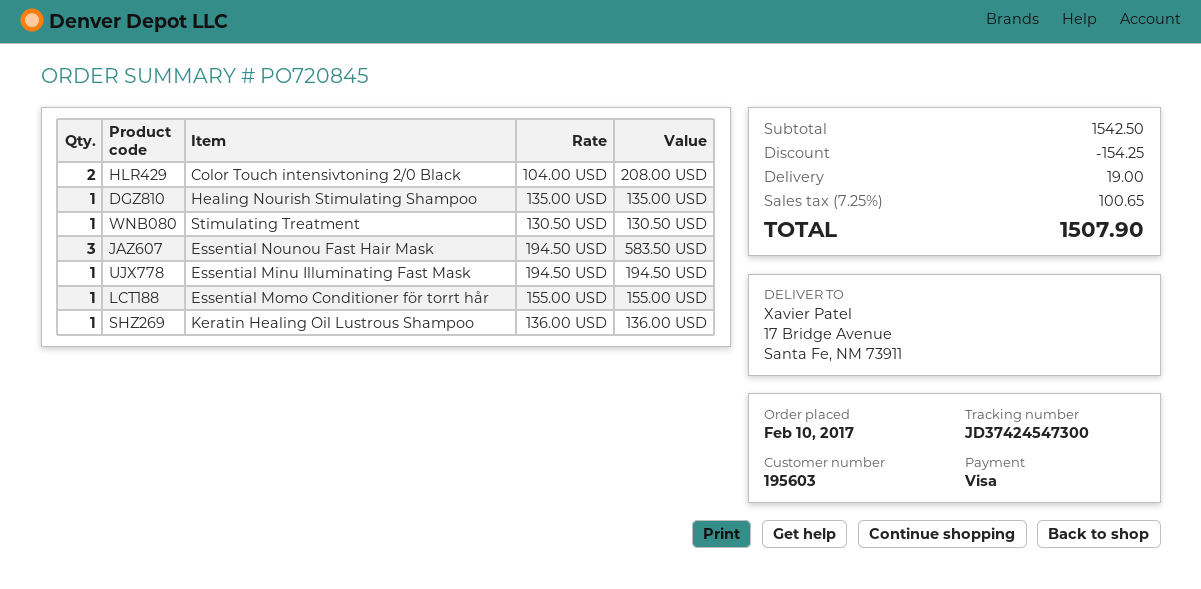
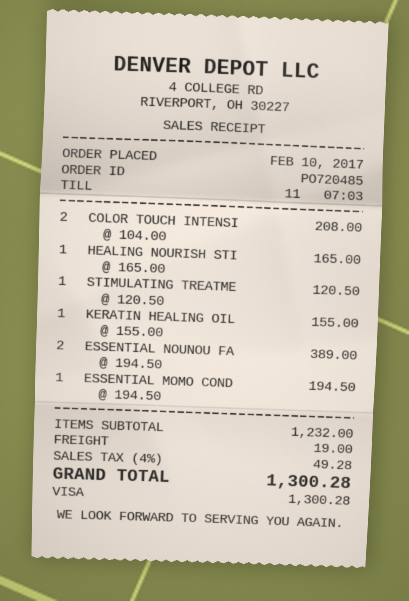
order number: PO720845 -> PO720485
Healing Nourish Stimulating Shampoo: 1 x 135.00 = 135.00 -> 1 x 165.00 = 165.00
Stimulating Treatment: 1 x 130.50 = 130.50 -> 1 x 120.50 = 120.50
Essential Nounou Fast Hair Mask: 3 x 194.50 = 583.50 -> 2 x 194.50 = 389.00
Essential Minu Illuminating Fast Mask: 1 x 194.50 = 194.50 -> none
Essential Momo Conditioner för torrt hår: 1 x 155.00 = 155.00 -> 1 x 194.50 = 194.50
Keratin Healing Oil Lustrous Shampoo: 1 x 136.00 = 136.00 -> 1 x 155.00 = 155.00
subtotal: 1542.50 -> 1232.00
discount: 154.25 -> none
tax: 7.25% = 100.65 -> 4% = 49.28
total: 1507.90 -> 1300.28

